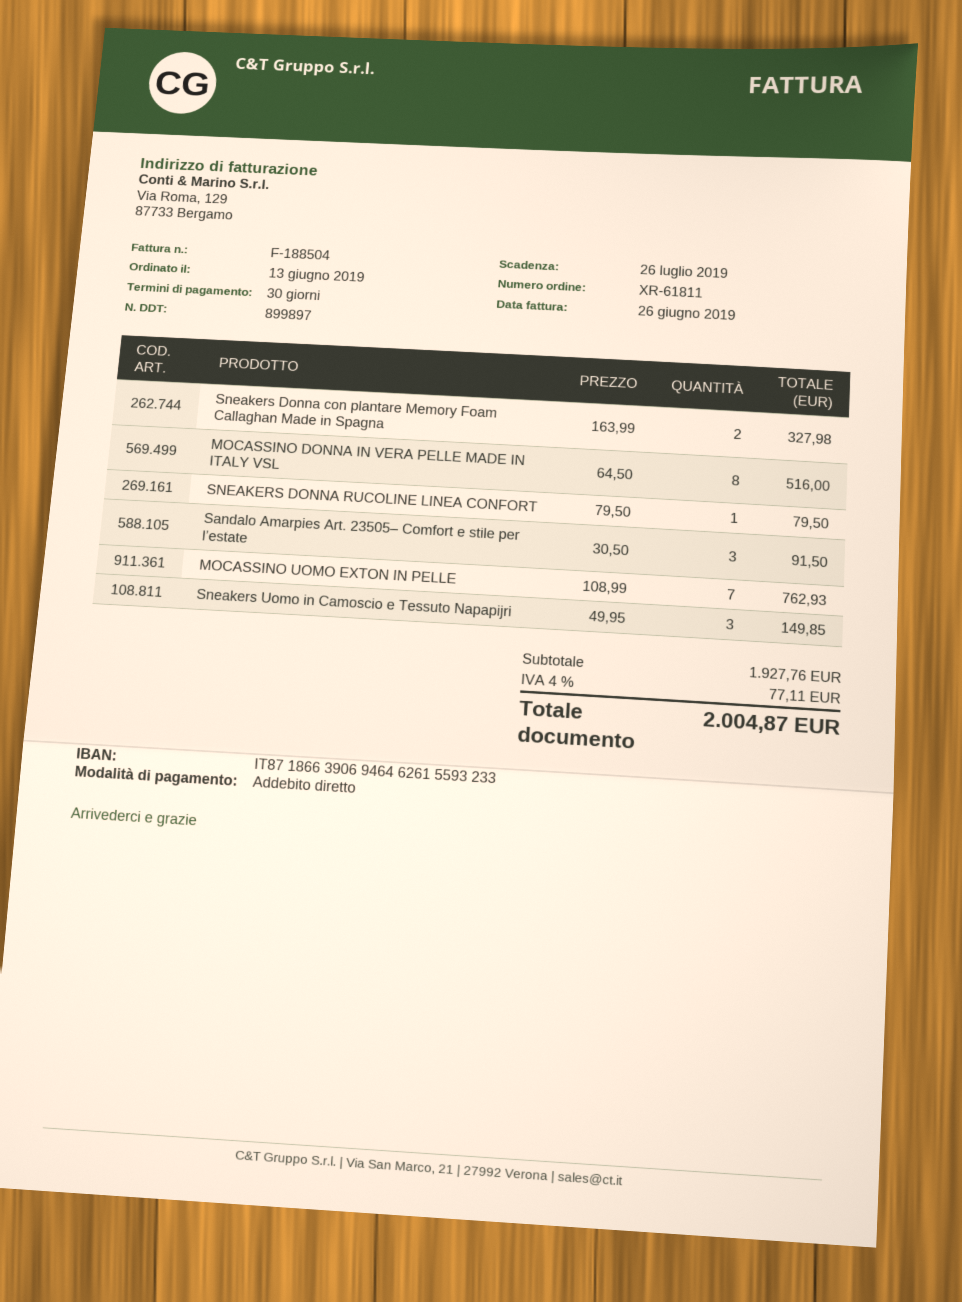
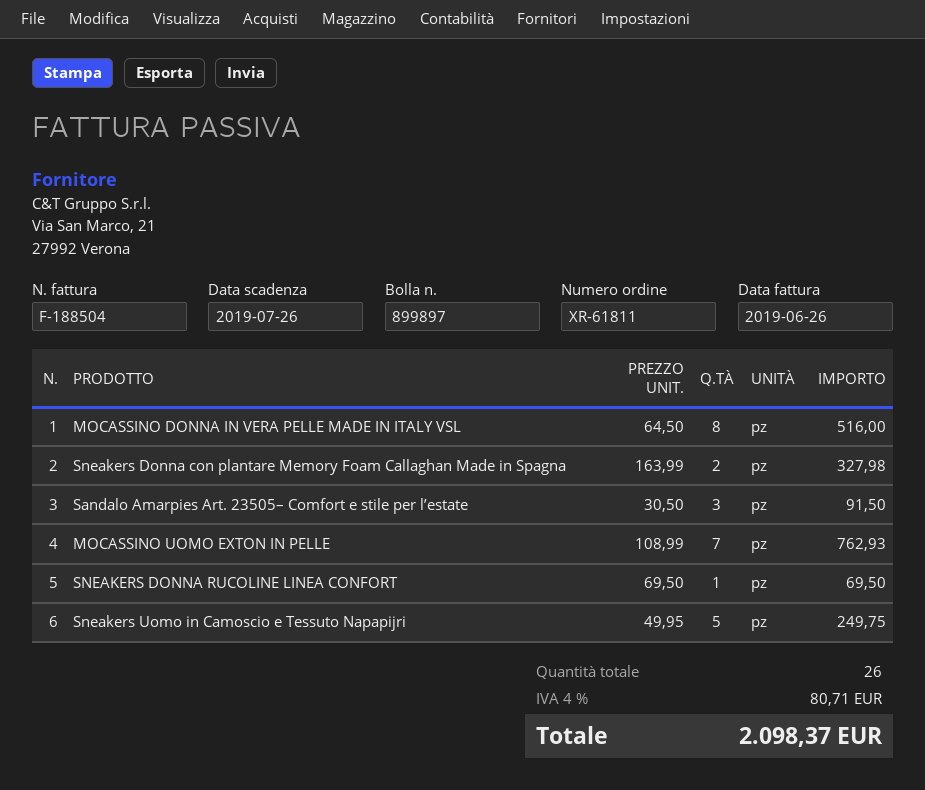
SNEAKERS DONNA RUCOLINE LINEA CONFORT: 1 x 79.50 = 79.50 -> 1 x 69.50 = 69.50
Sneakers Uomo in Camoscio e Tessuto Napapijri: 3 x 49.95 = 149.85 -> 5 x 49.95 = 249.75
tax: 4% = 77.11 -> 4% = 80.71
total: 2004.87 -> 2098.37

